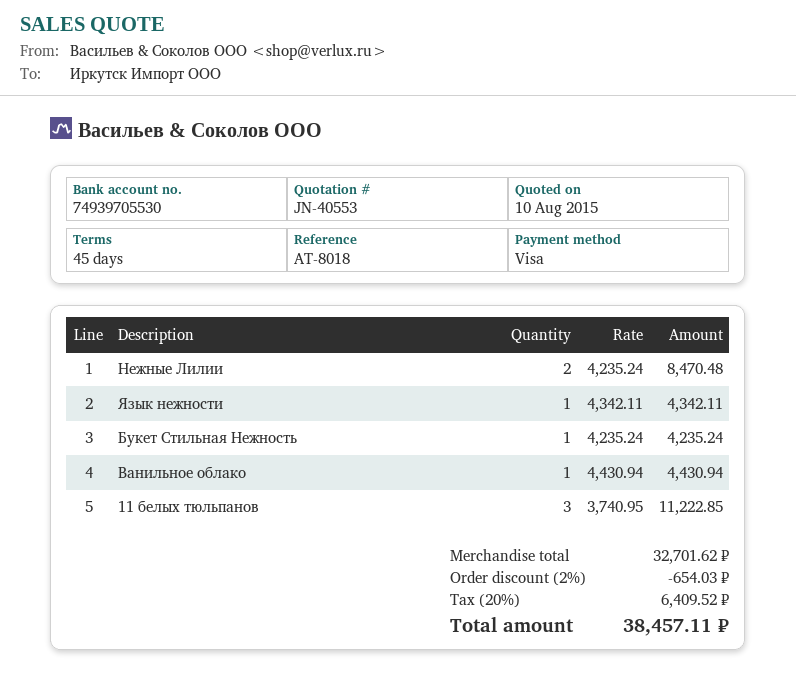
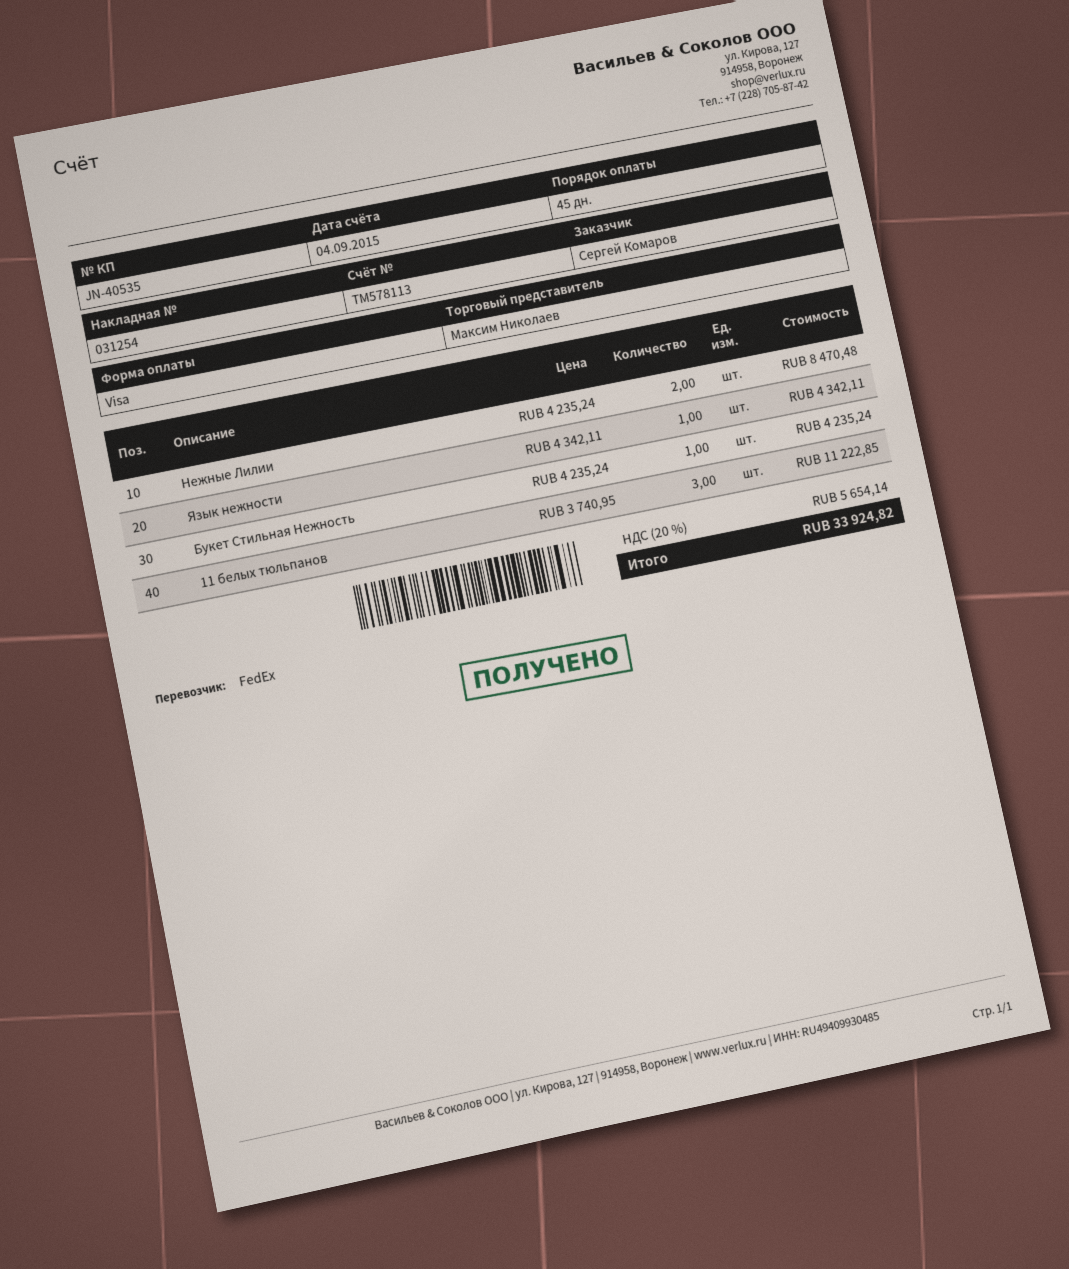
quote number: JN-40553 -> JN-40535
Ванильное облако: 1 x 4430.94 = 4430.94 -> none
discount: 2% = 654.03 -> none
tax: 20% = 6409.52 -> 20% = 5654.14
total: 38457.11 -> 33924.82

